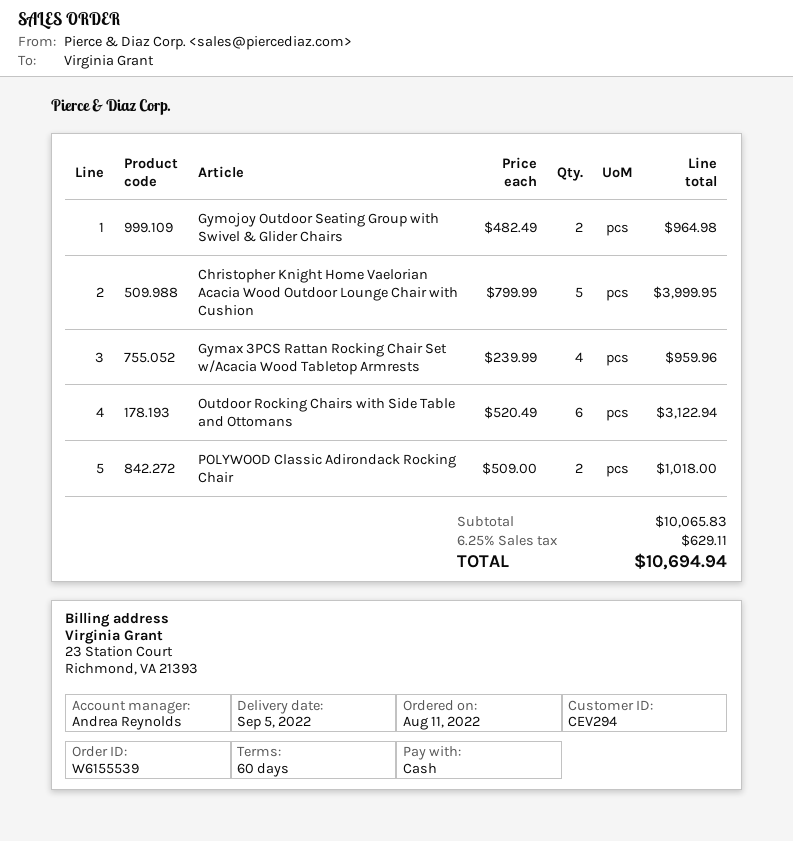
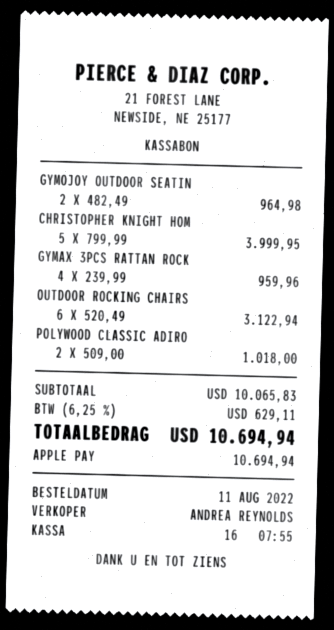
payment method: cash -> Apple Pay

